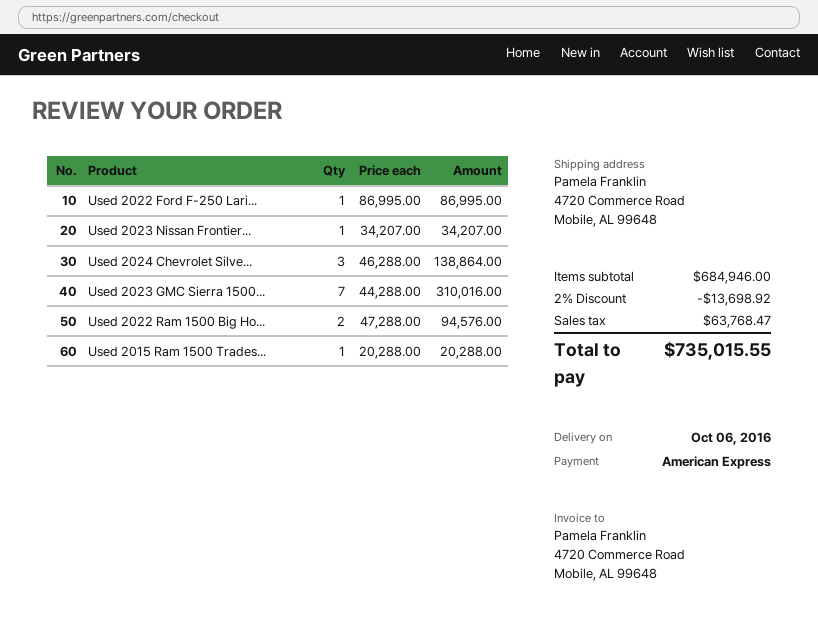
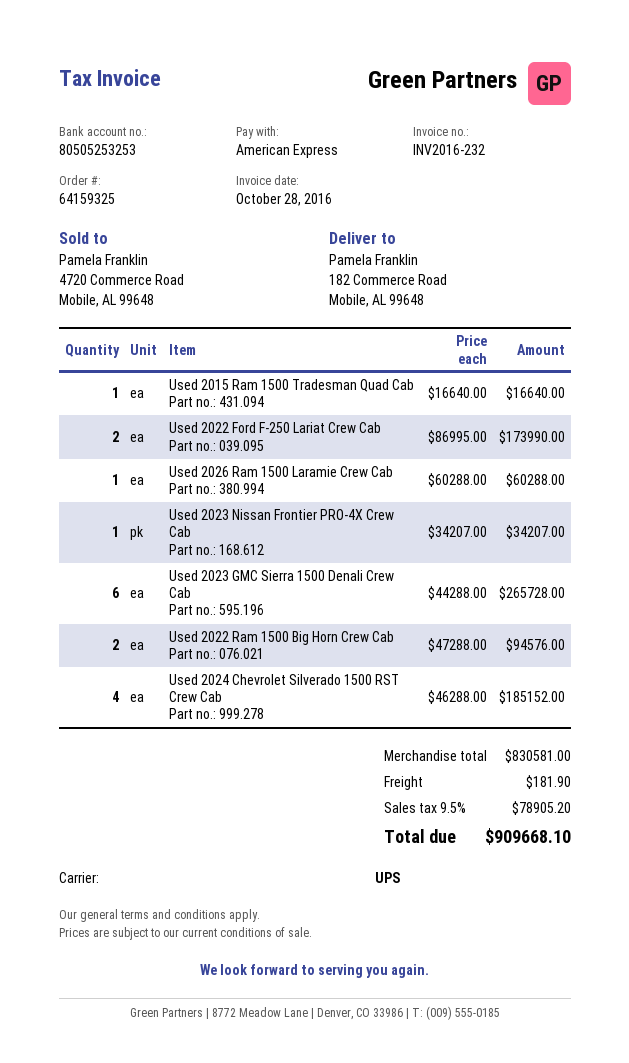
ship to: 4720 Commerce Road, Mobile, AL 99648 -> 182 Commerce Road, Mobile, AL 99648
Used 2022 Ford F-250 Lari...: 1 x 86995.00 = 86995.00 -> 2 x 86995.00 = 173990.00
Used 2024 Chevrolet Silve...: 3 x 46288.00 = 138864.00 -> 4 x 46288.00 = 185152.00
Used 2023 GMC Sierra 1500...: 7 x 44288.00 = 310016.00 -> 6 x 44288.00 = 265728.00
Used 2015 Ram 1500 Trades...: 1 x 20288.00 = 20288.00 -> 1 x 16640.00 = 16640.00
Used 2026 Ram 1500 Laramie Crew Cab: none -> 1 x 60288.00 = 60288.00
subtotal: 684946.00 -> 830581.00
discount: 2% = 13698.92 -> none
shipping: none -> 181.90
tax: 63768.47 -> 78905.20
total: 735015.55 -> 909668.10

